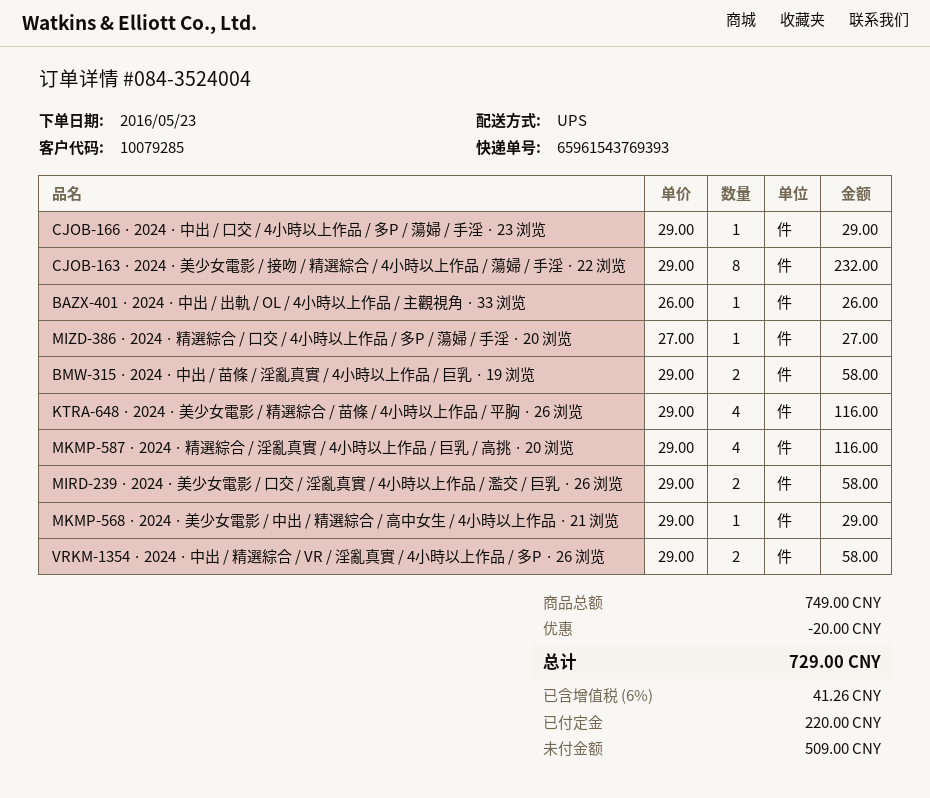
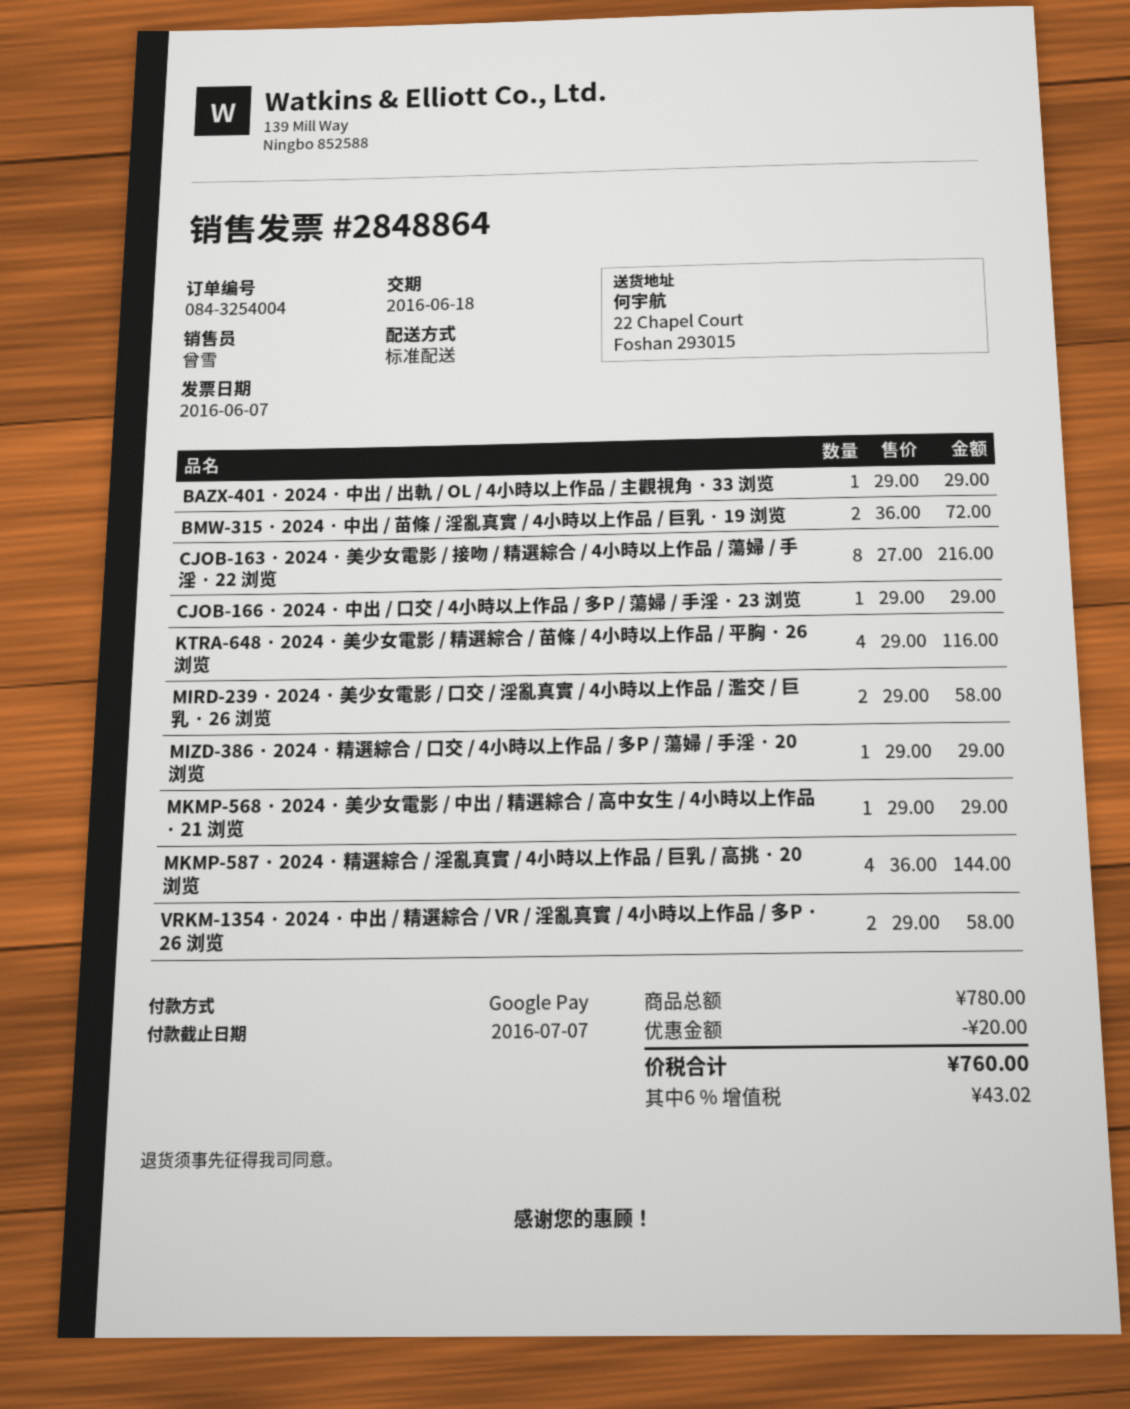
order number: 084-3524004 -> 084-3254004
shipping method: UPS -> standard
CJOB-163 · 2024 · 美少女電影 / 接吻 / 精選綜合 / 4小時以上作品 / 蕩婦 / 手淫 · 22 浏览: 8 x 29.00 = 232.00 -> 8 x 27.00 = 216.00
BAZX-401 · 2024 · 中出 / 出軌 / OL / 4小時以上作品 / 主觀視角 · 33 浏览: 1 x 26.00 = 26.00 -> 1 x 29.00 = 29.00
MIZD-386 · 2024 · 精選綜合 / 口交 / 4小時以上作品 / 多P / 蕩婦 / 手淫 · 20 浏览: 1 x 27.00 = 27.00 -> 1 x 29.00 = 29.00
BMW-315 · 2024 · 中出 / 苗條 / 淫亂真實 / 4小時以上作品 / 巨乳 · 19 浏览: 2 x 29.00 = 58.00 -> 2 x 36.00 = 72.00
MKMP-587 · 2024 · 精選綜合 / 淫亂真實 / 4小時以上作品 / 巨乳 / 高挑 · 20 浏览: 4 x 29.00 = 116.00 -> 4 x 36.00 = 144.00
subtotal: 749.00 -> 780.00
tax: 6% = 41.26 -> 6% = 43.02
total: 729.00 -> 760.00

